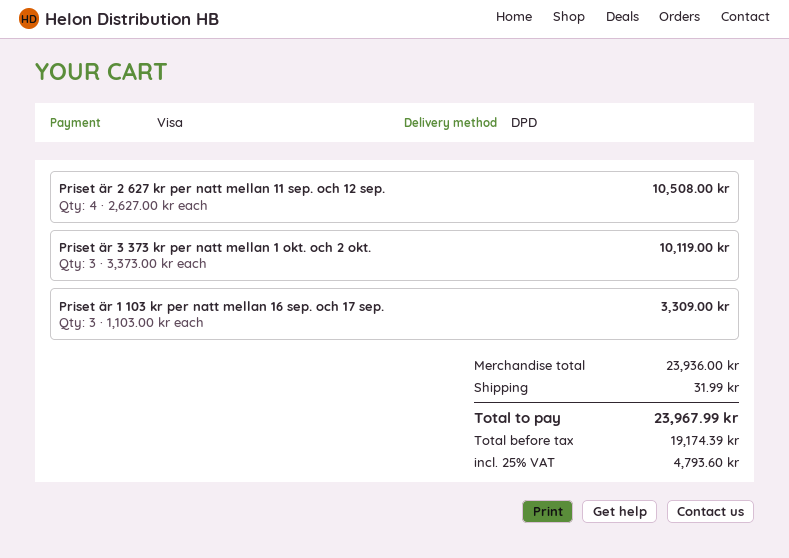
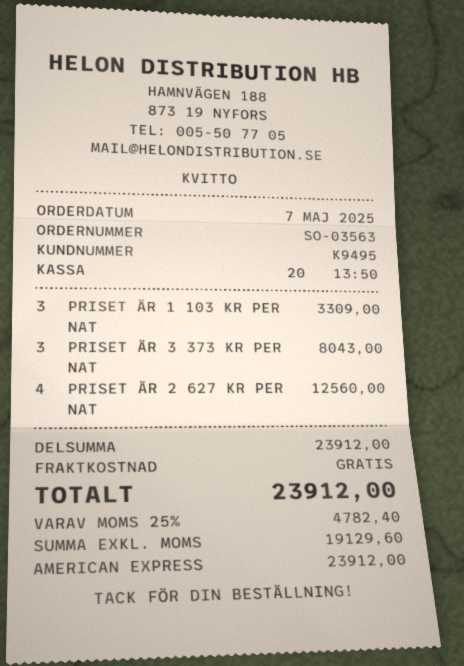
payment method: Visa -> American Express
Priset är 2 627 kr per natt mellan 11 sep. och 12 sep.: 4 for 10508.00 -> 4 for 12560.00
Priset är 3 373 kr per natt mellan 1 okt. och 2 okt.: 3 for 10119.00 -> 3 for 8043.00
subtotal: 23936.00 -> 23912.00
shipping: 31.99 -> 0.00
net: 19174.39 -> 19129.60
tax: 25% = 4793.60 -> 25% = 4782.40
total: 23967.99 -> 23912.00

